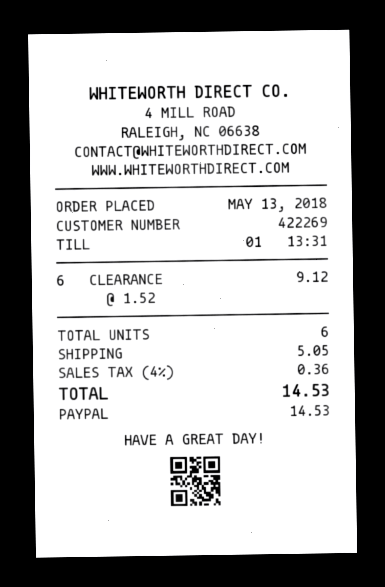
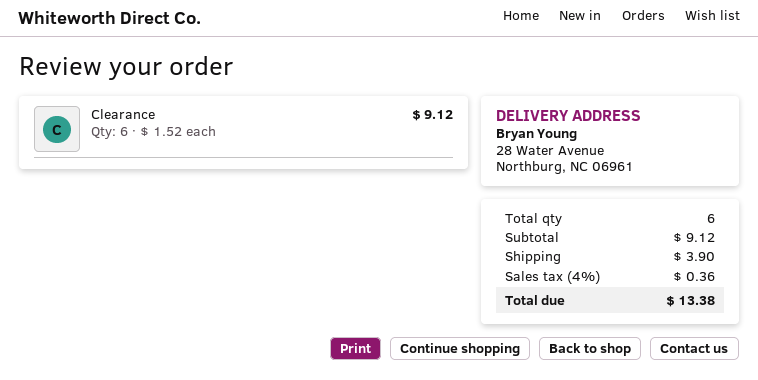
shipping: 5.05 -> 3.90
total: 14.53 -> 13.38

